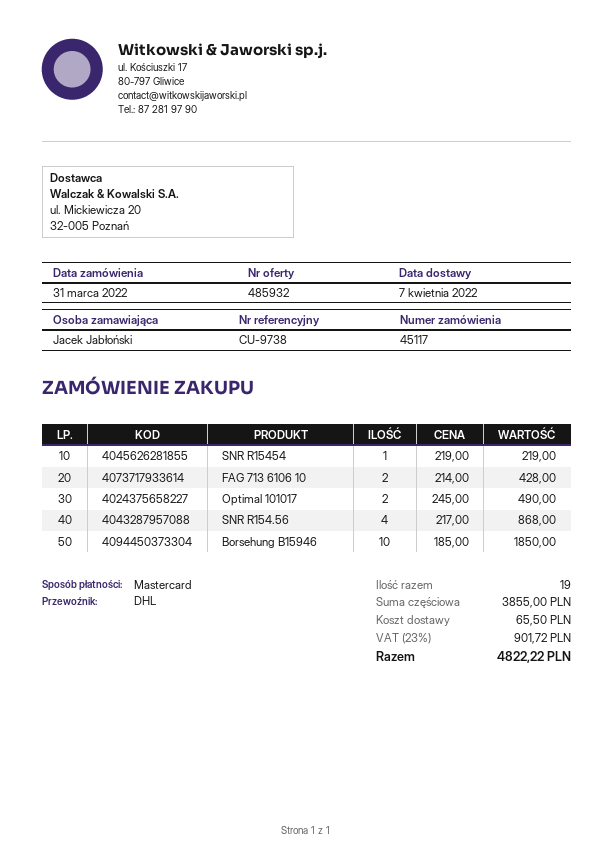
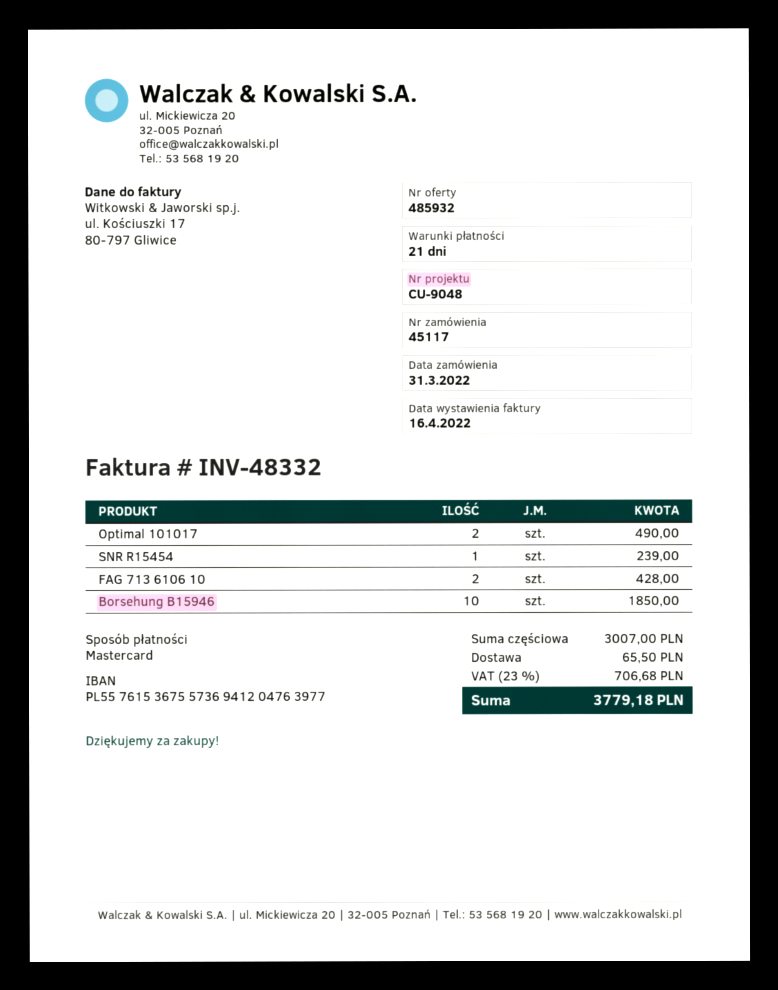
reference: CU-9738 -> CU-9048
SNR R15454: 1 for 219.00 -> 1 for 239.00
SNR R154.56: 4 for 868.00 -> none
subtotal: 3855.00 -> 3007.00
tax: 23% = 901.72 -> 23% = 706.68
total: 4822.22 -> 3779.18

